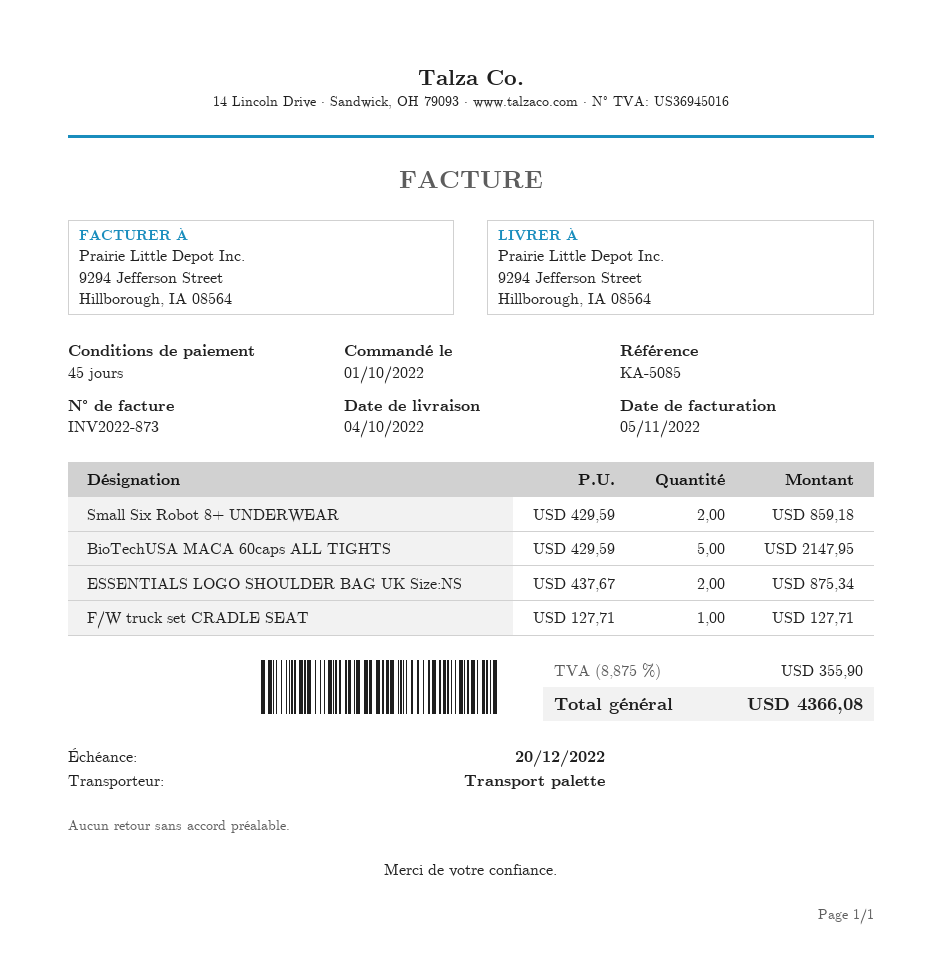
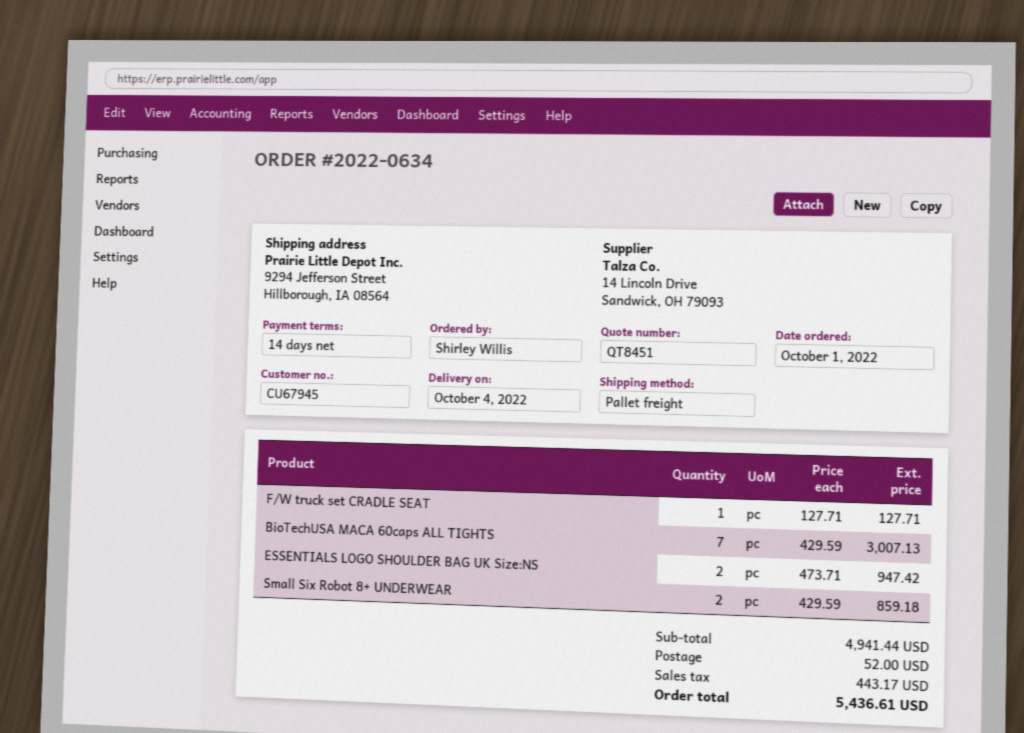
payment terms: 45 days -> 14 days
BioTechUSA MACA 60caps ALL TIGHTS: 5 x 429.59 = 2147.95 -> 7 x 429.59 = 3007.13
ESSENTIALS LOGO SHOULDER BAG UK Size:NS: 2 x 437.67 = 875.34 -> 2 x 473.71 = 947.42
shipping: none -> 52.00
tax: 355.90 -> 443.17
total: 4366.08 -> 5436.61

